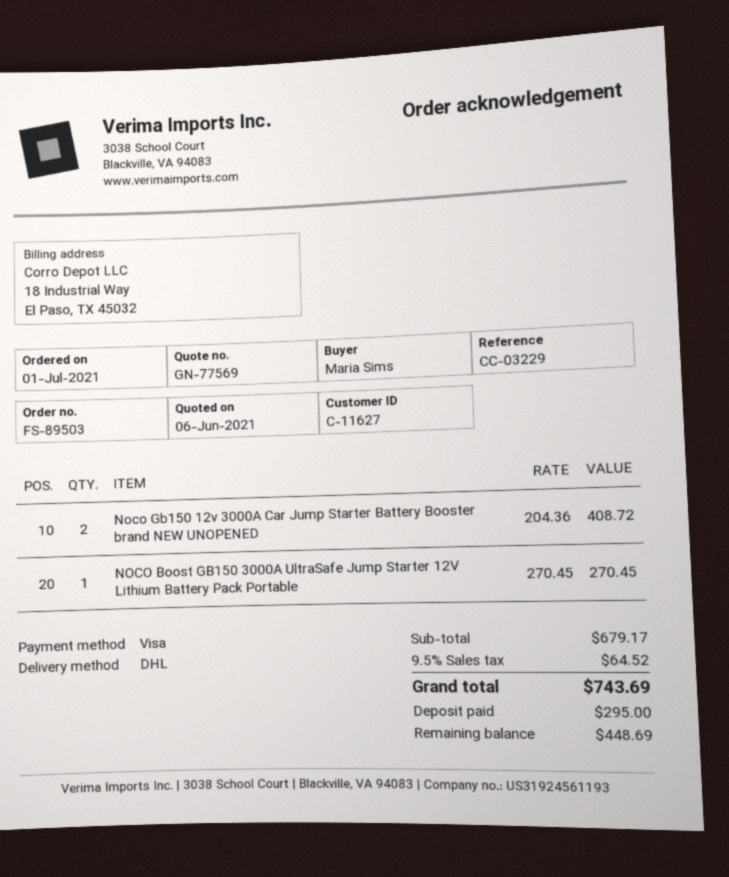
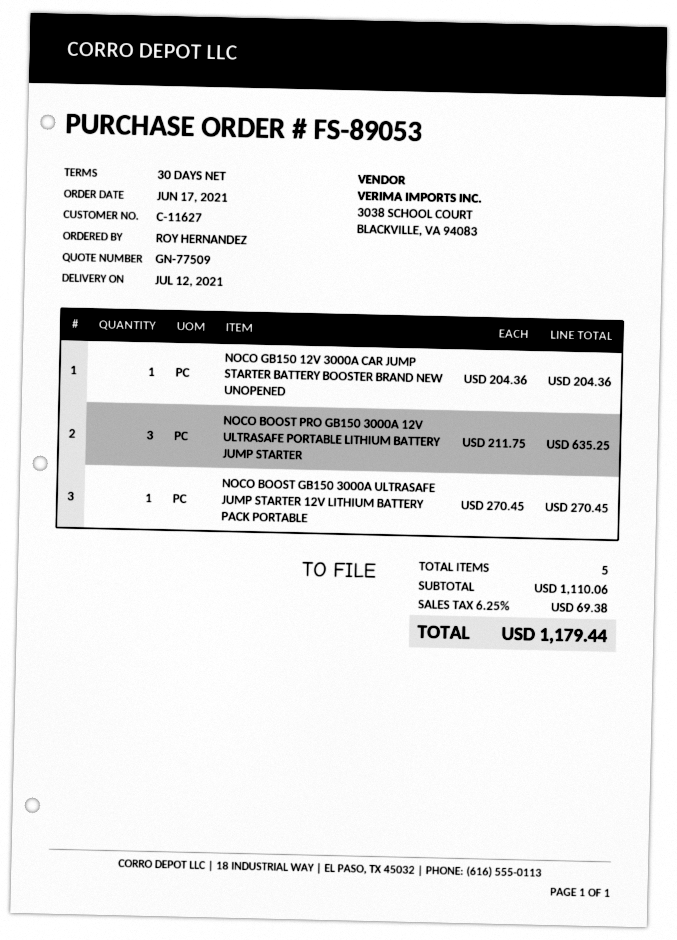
quote number: GN-77569 -> GN-77509
order number: FS-89503 -> FS-89053
order date: 2021-07-01 -> 2021-06-17
ordered by: Maria Sims -> ROY HERNANDEZ
Noco Gb150 12v 3000A Car Jump Starter Battery Booster brand NEW UNOPENED: 2 x 204.36 = 408.72 -> 1 x 204.36 = 204.36
NOCO BOOST PRO GB150 3000A 12V ULTRASAFE PORTABLE LITHIUM BATTERY JUMP STARTER: none -> 3 x 211.75 = 635.25
subtotal: 679.17 -> 1110.06
tax: 9.5% = 64.52 -> 6.25% = 69.38
total: 743.69 -> 1179.44

